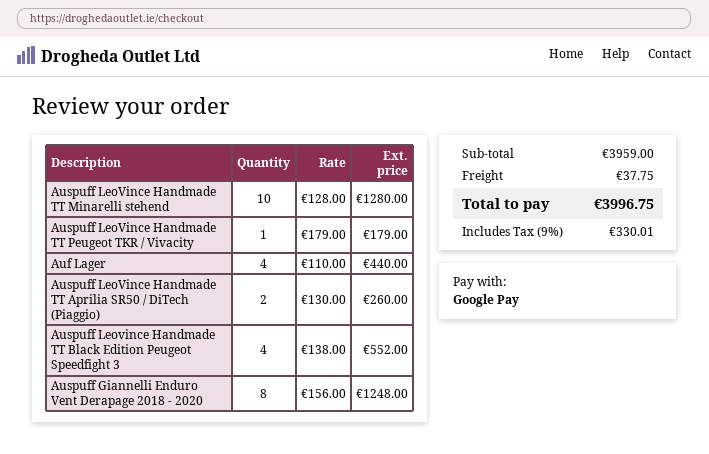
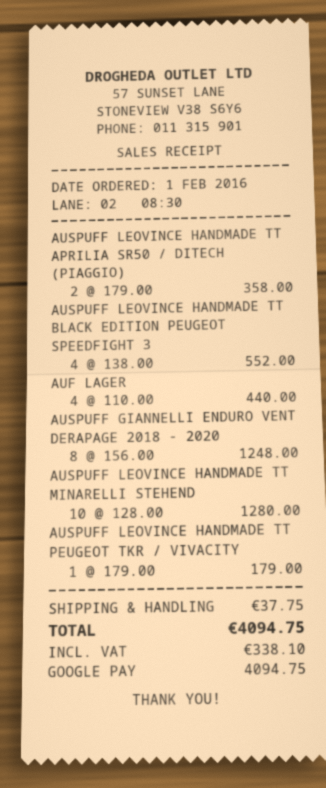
Auspuff LeoVince Handmade TT Aprilia SR50 / DiTech (Piaggio): 2 x 130.00 = 260.00 -> 2 x 179.00 = 358.00
tax: 330.01 -> 338.10
total: 3996.75 -> 4094.75

